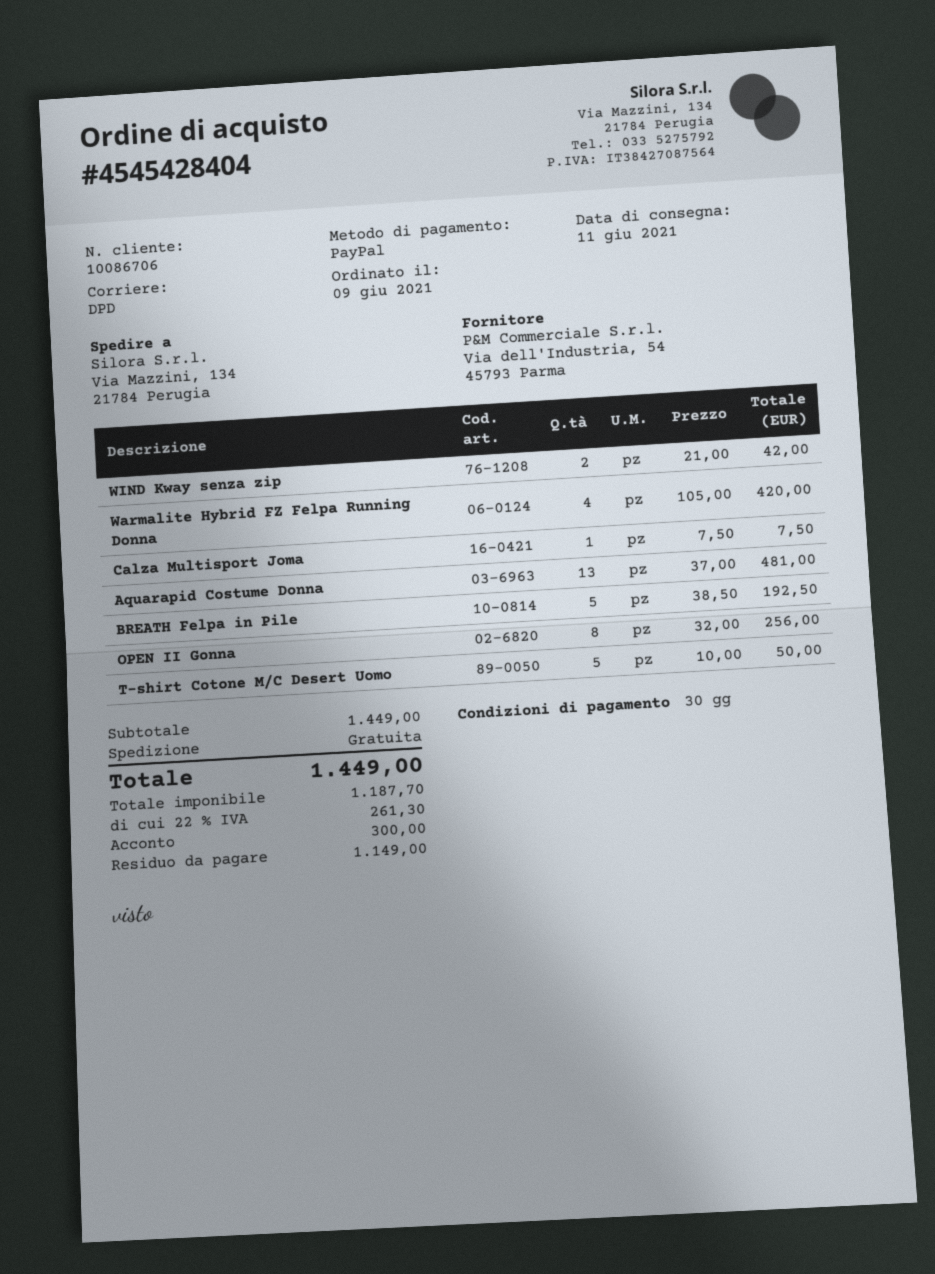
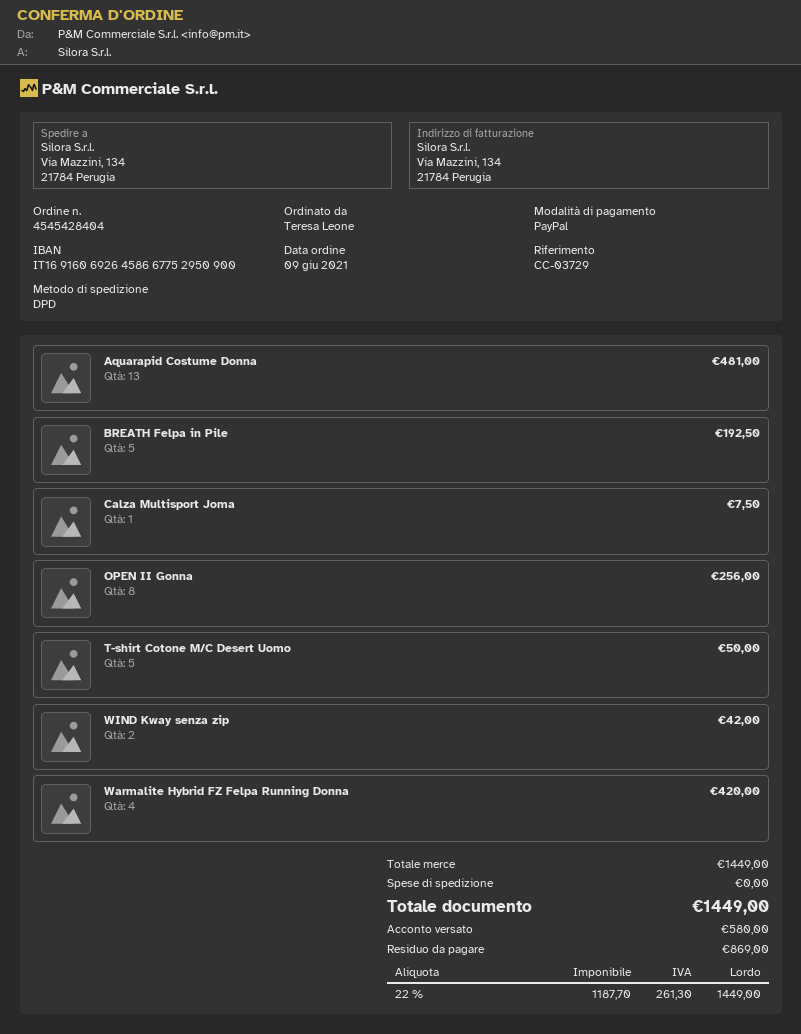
deposit: 300.00 -> 580.00
balance: 1149.00 -> 869.00

